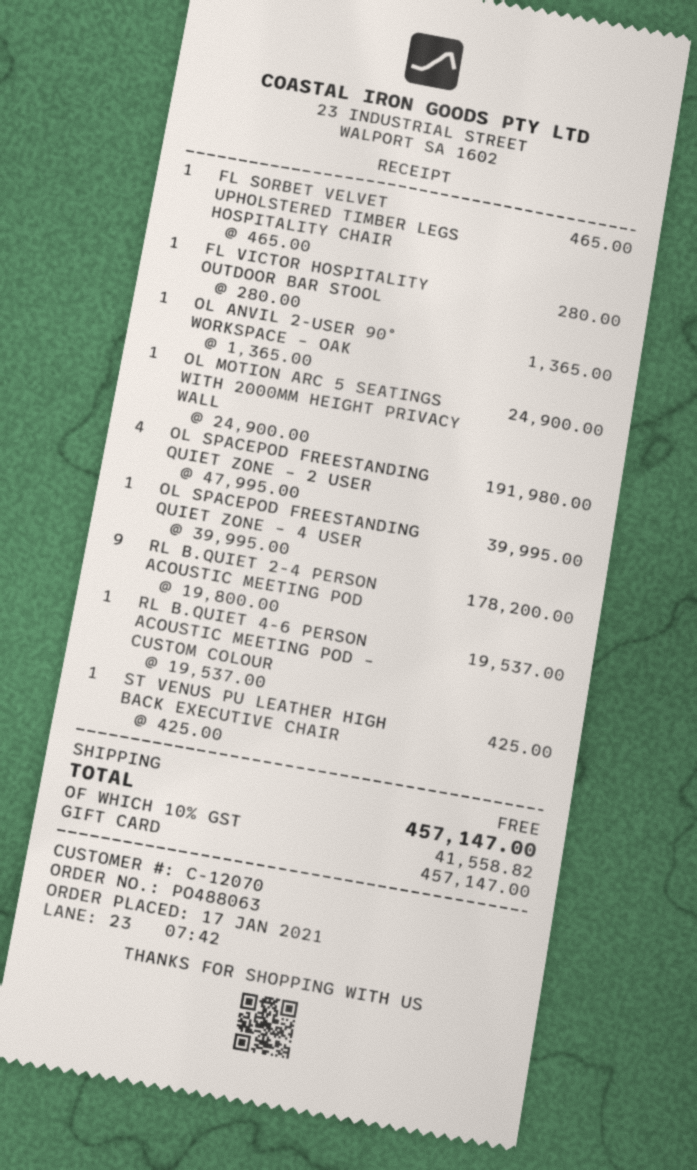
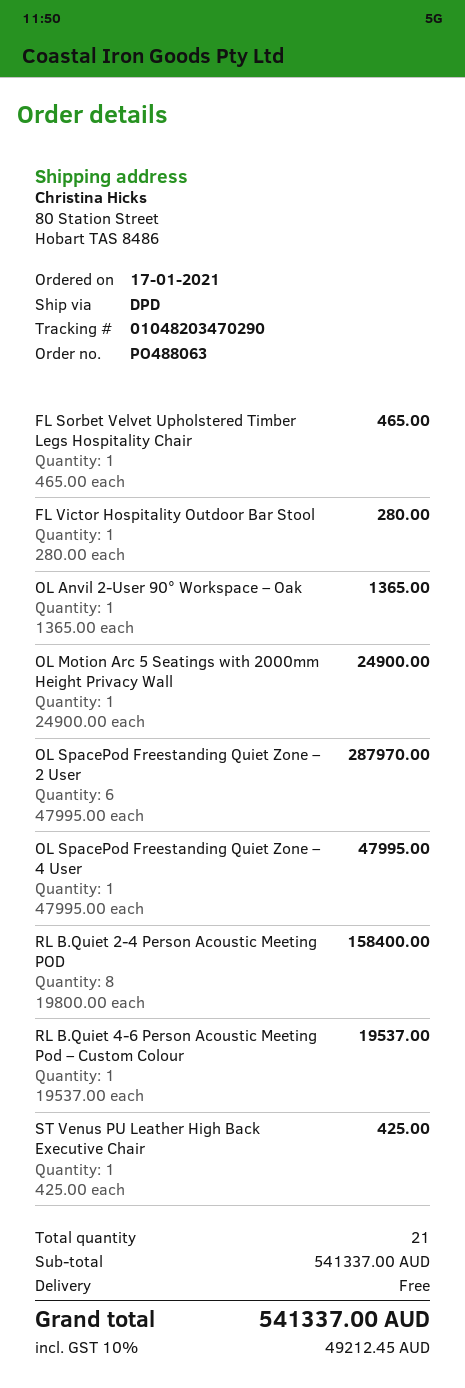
OL SPACEPOD FREESTANDING QUIET ZONE – 2 USER: 4 x 47995.00 = 191980.00 -> 6 x 47995.00 = 287970.00
OL SPACEPOD FREESTANDING QUIET ZONE – 4 USER: 1 x 39995.00 = 39995.00 -> 1 x 47995.00 = 47995.00
RL B.QUIET 2-4 PERSON ACOUSTIC MEETING POD: 9 x 19800.00 = 178200.00 -> 8 x 19800.00 = 158400.00
tax: 10% = 41558.82 -> 10% = 49212.45
total: 457147.00 -> 541337.00

